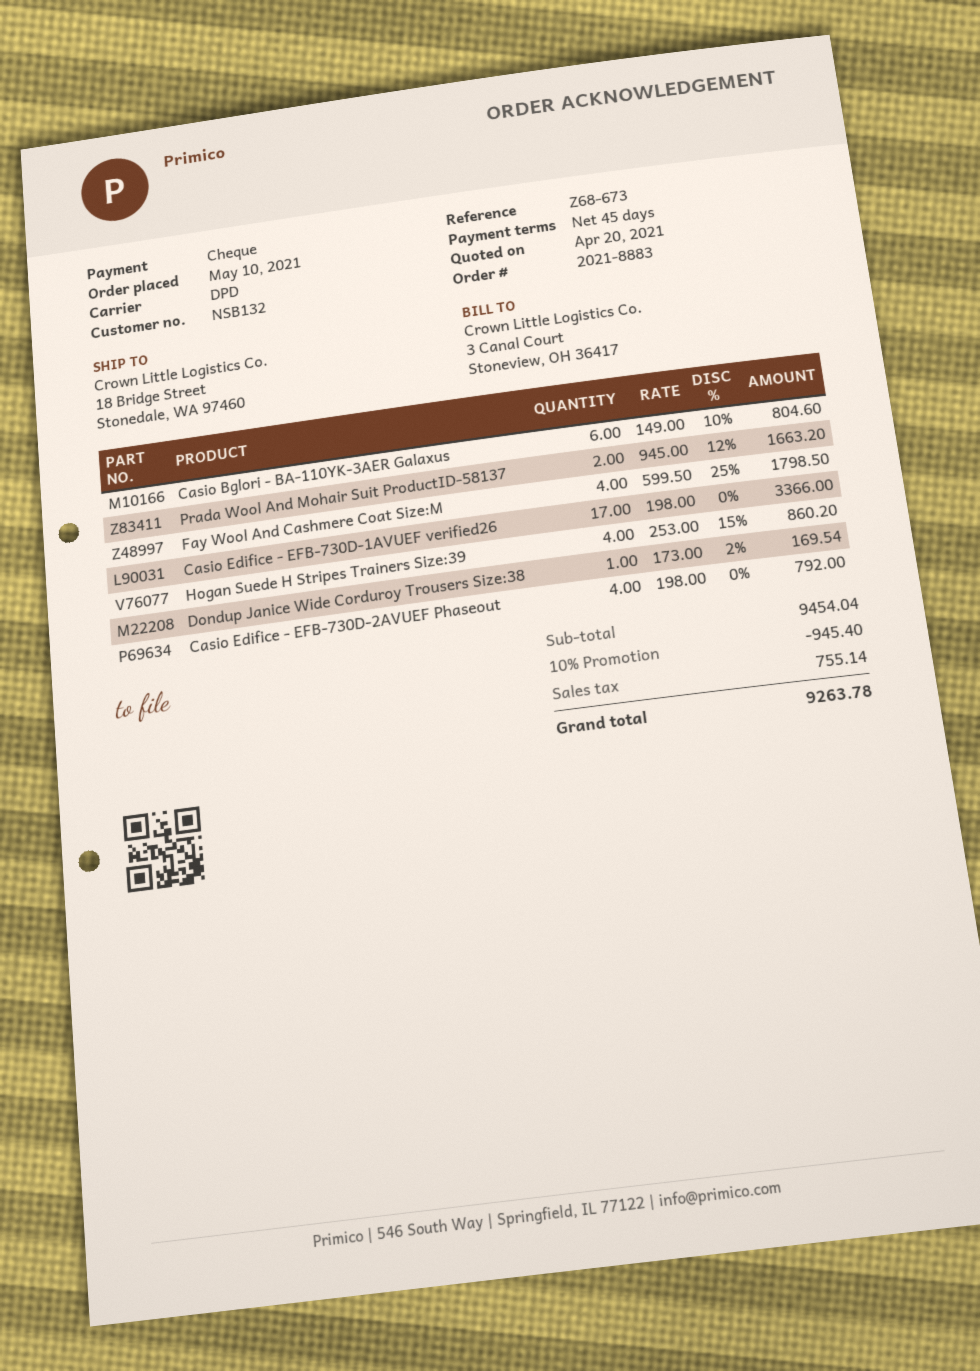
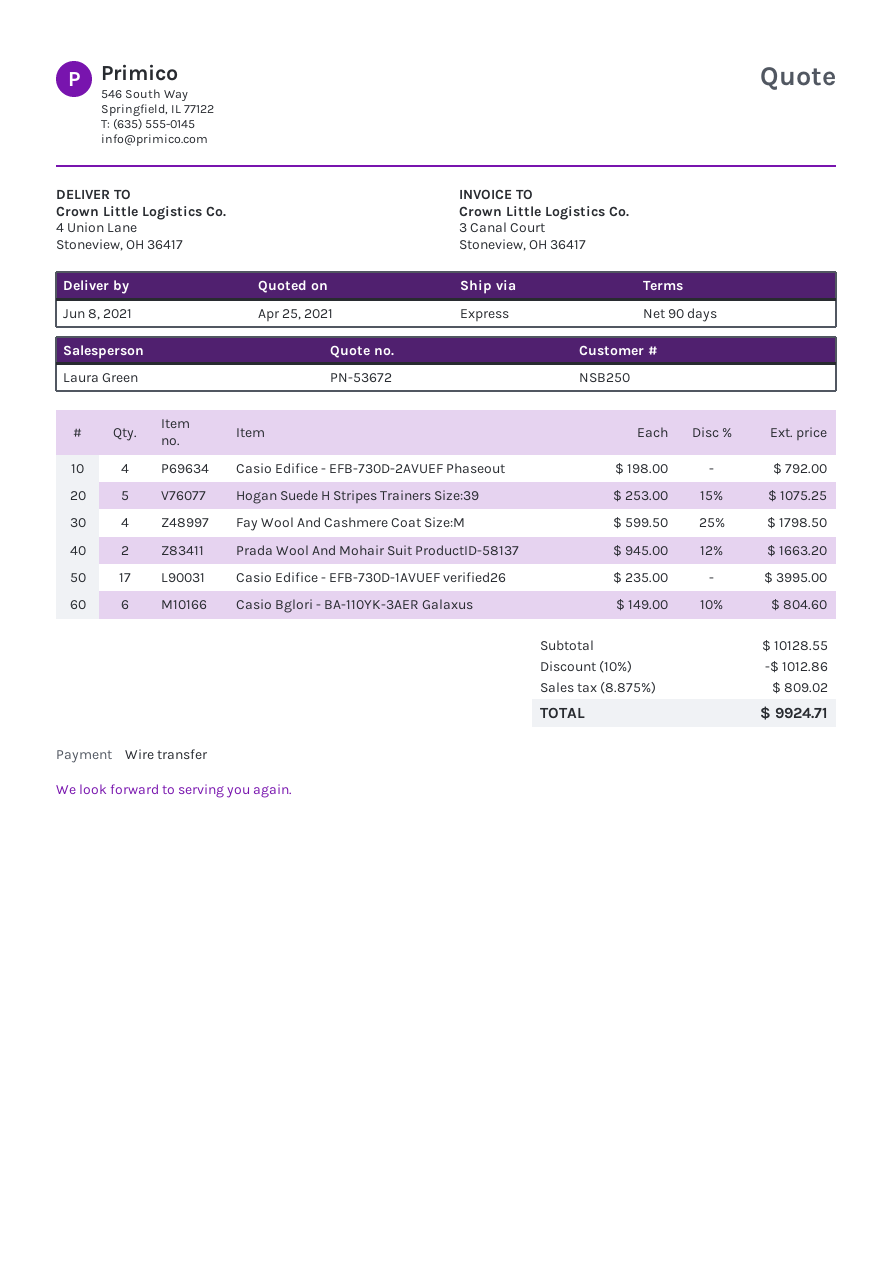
quote date: 2021-04-20 -> 2021-04-25
payment terms: 45 days -> 90 days
customer number: NSB132 -> NSB250
payment method: cheque -> bank transfer
shipping method: DPD -> express
ship to: 18 Bridge Street, Stonedale, WA 97460 -> 4 Union Lane, Stoneview, OH 36417
Casio Edifice - EFB-730D-1AVUEF verified26: 17 x 198.00 = 3366.00 -> 17 x 235.00 = 3995.00
Hogan Suede H Stripes Trainers Size:39: 4 x 253.00 - 15% = 860.20 -> 5 x 253.00 - 15% = 1075.25
Dondup Janice Wide Corduroy Trousers Size:38: 1 x 173.00 - 2% = 169.54 -> none
subtotal: 9454.04 -> 10128.55
discount: 10% = 945.40 -> 10% = 1012.86
tax: 755.14 -> 809.02
total: 9263.78 -> 9924.71

